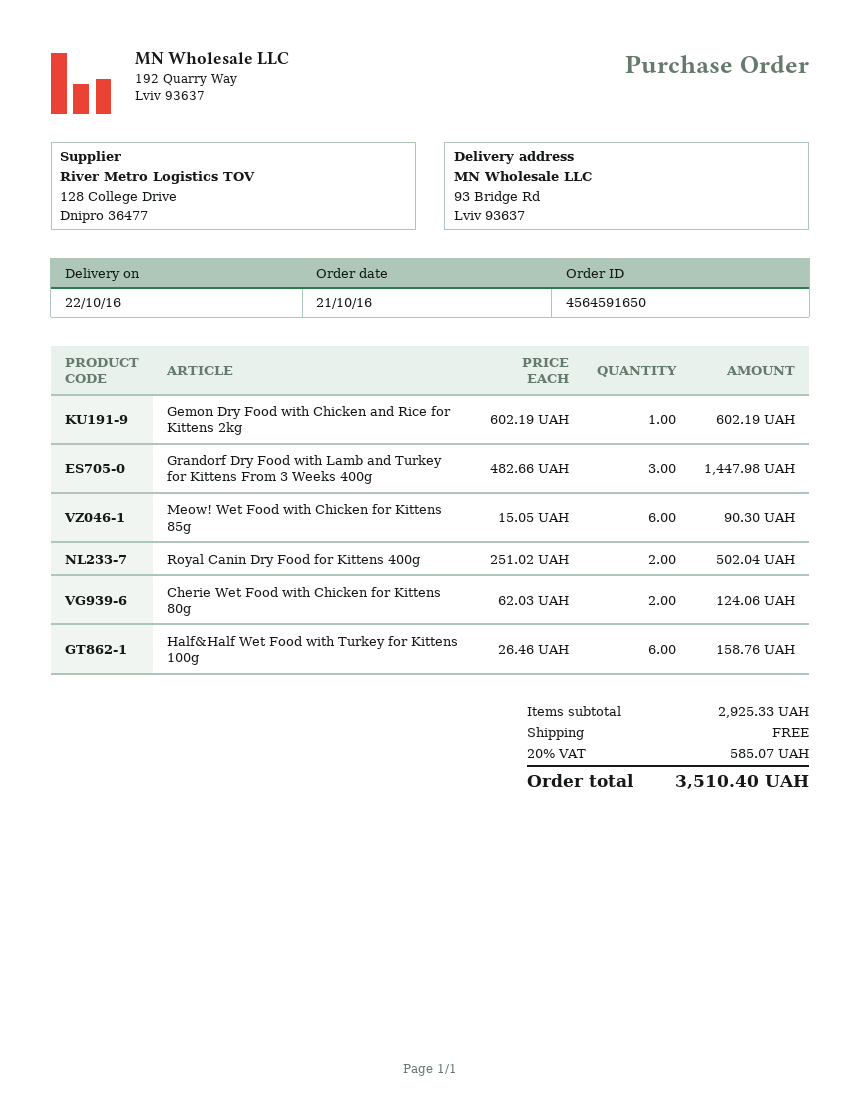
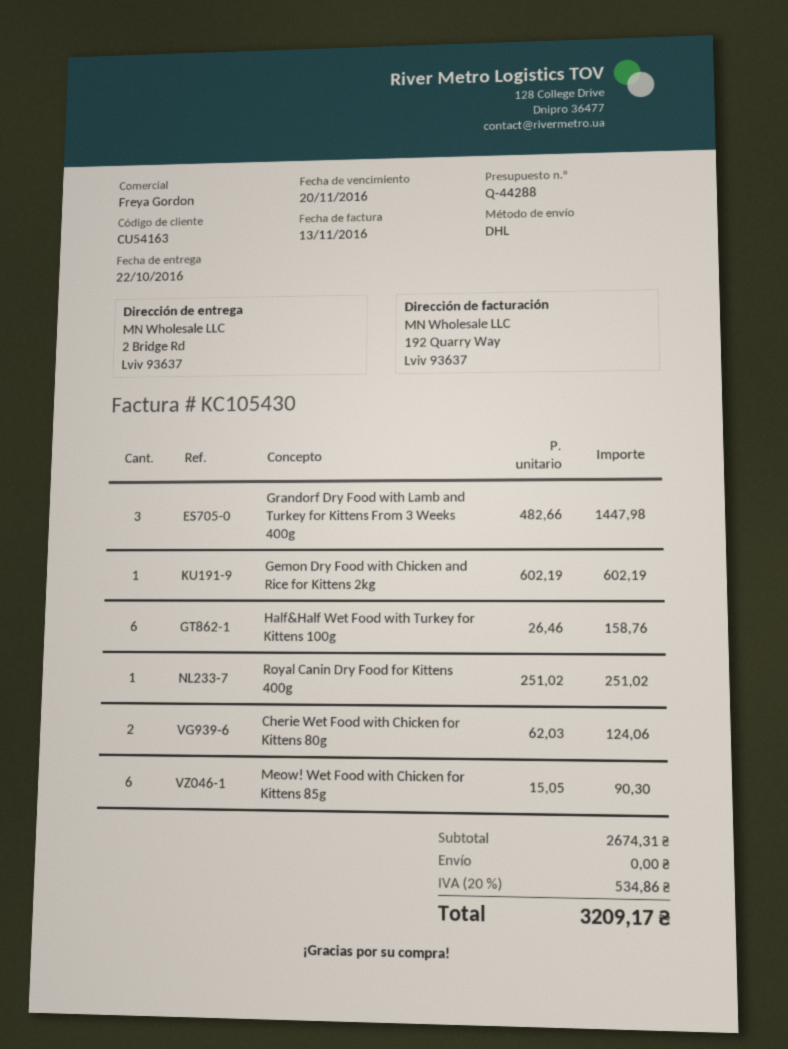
ship to: 93 Bridge Rd, Lviv 93637 -> 2 Bridge Rd, Lviv 93637
Royal Canin Dry Food for Kittens 400g: 2 x 251.02 = 502.04 -> 1 x 251.02 = 251.02
subtotal: 2925.33 -> 2674.31
tax: 20% = 585.07 -> 20% = 534.86
total: 3510.40 -> 3209.17

